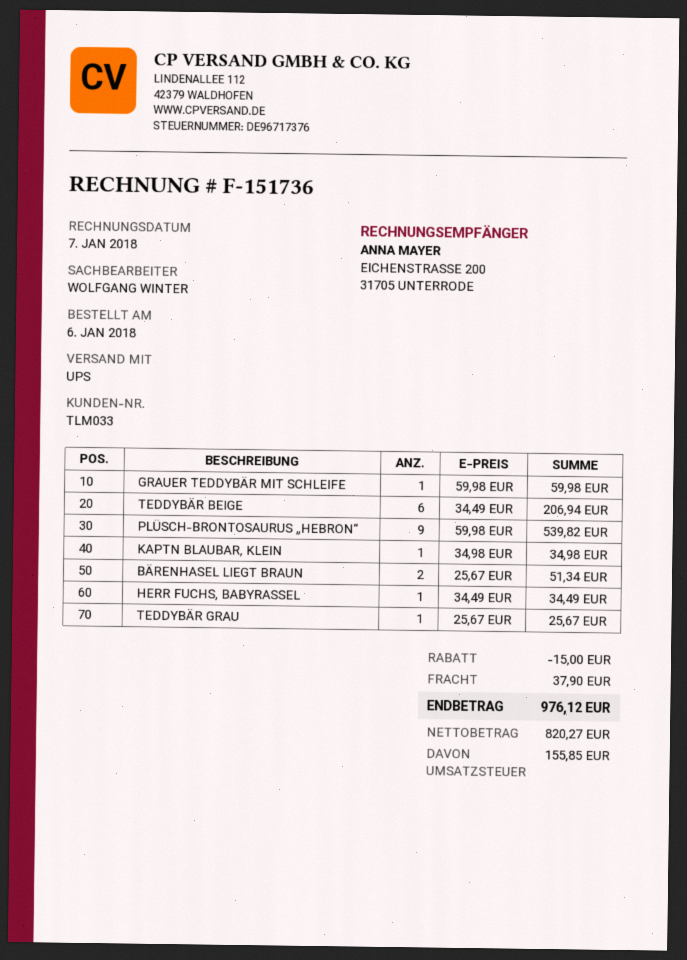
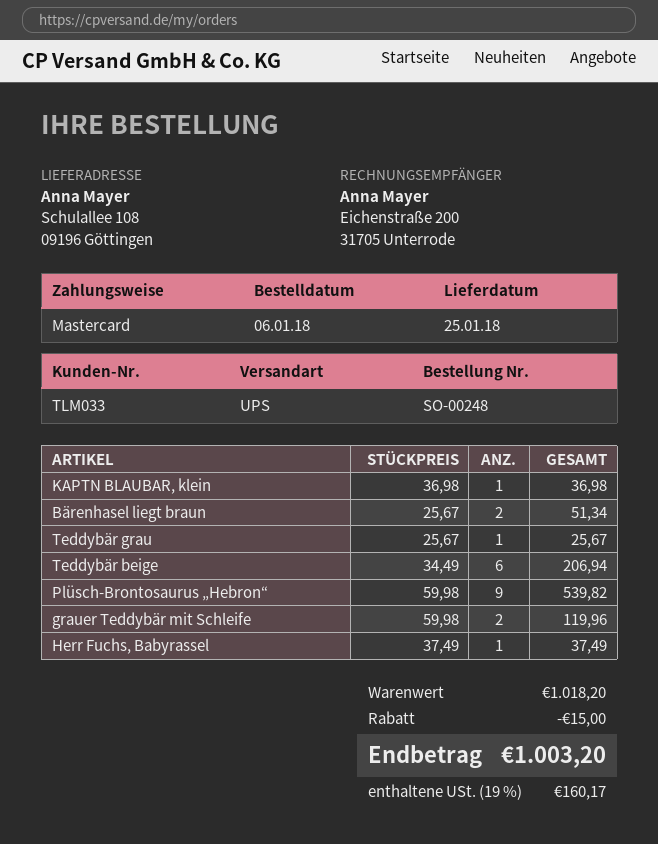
GRAUER TEDDYBÄR MIT SCHLEIFE: 1 x 59.98 = 59.98 -> 2 x 59.98 = 119.96
KAPTN BLAUBAR, KLEIN: 1 x 34.98 = 34.98 -> 1 x 36.98 = 36.98
HERR FUCHS, BABYRASSEL: 1 x 34.49 = 34.49 -> 1 x 37.49 = 37.49
shipping: 37.90 -> none
tax: 155.85 -> 160.17
total: 976.12 -> 1003.20

